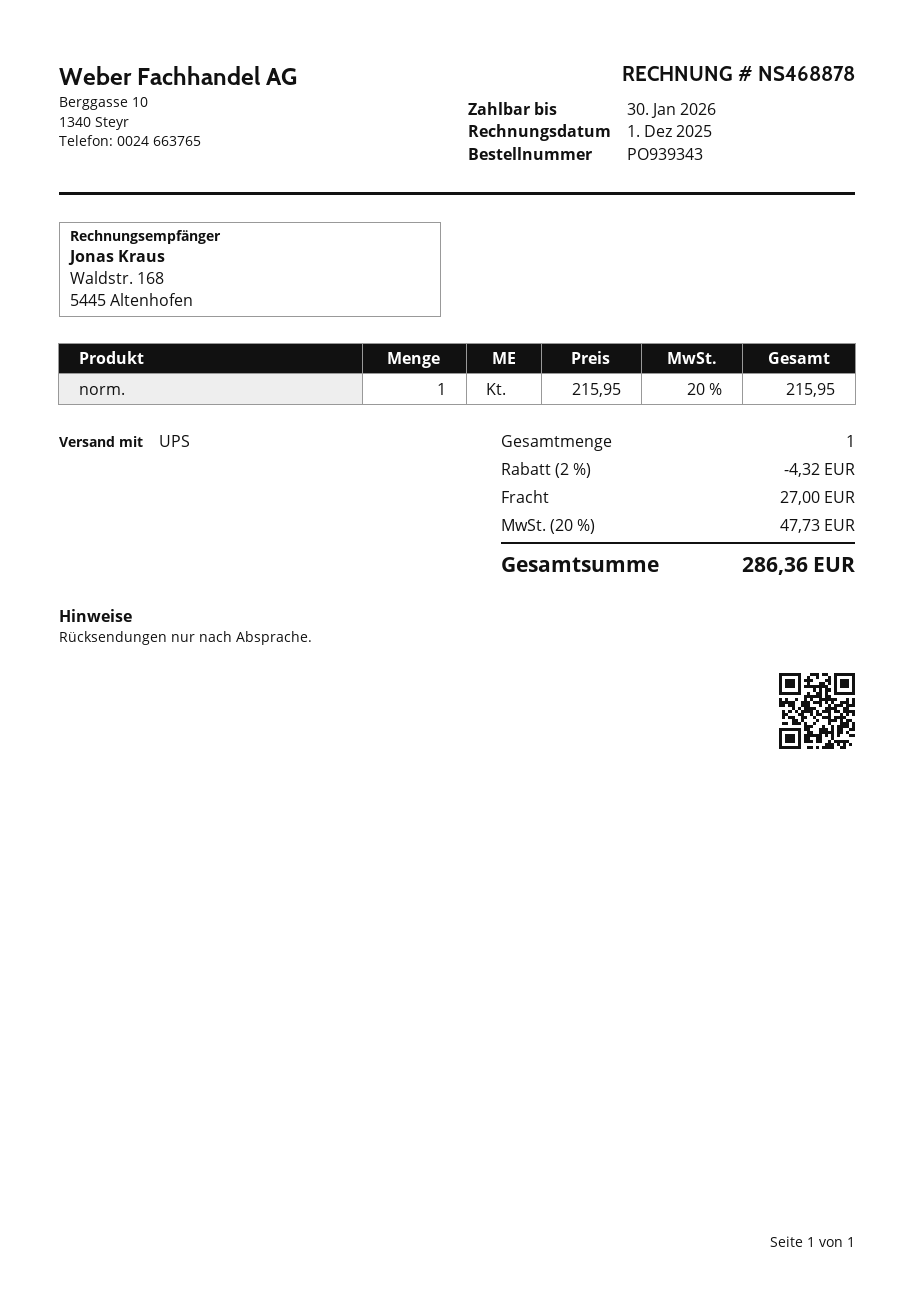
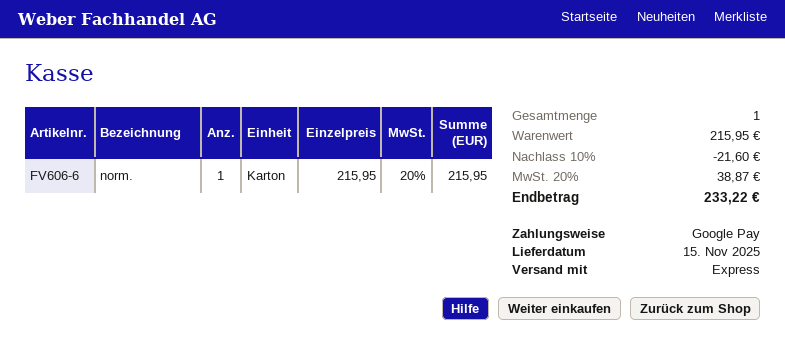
shipping method: UPS -> express
discount: 2% = 4.32 -> 10% = 21.60
shipping: 27.00 -> none
tax: 20% = 47.73 -> 20% = 38.87
total: 286.36 -> 233.22

